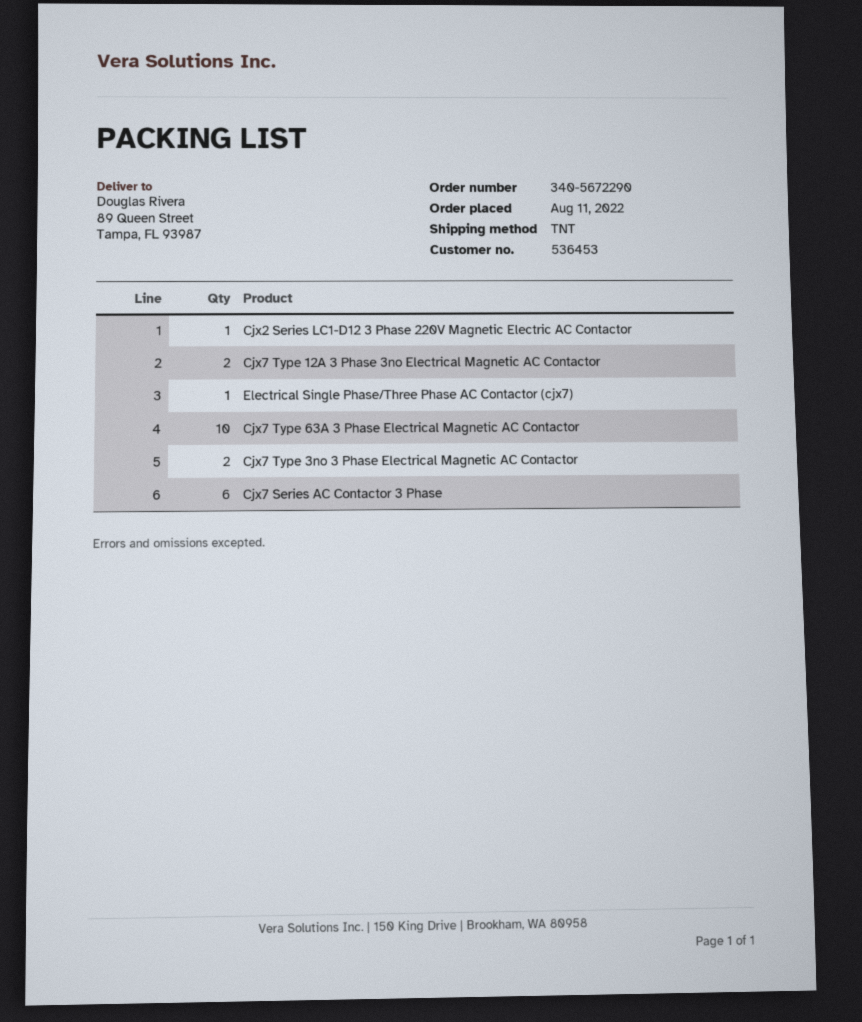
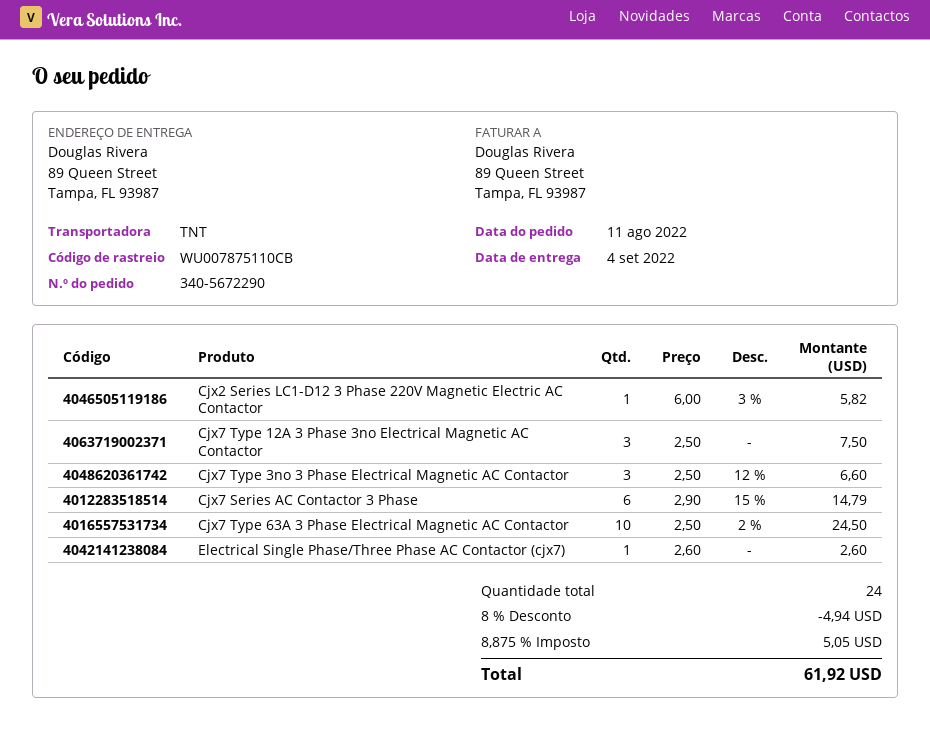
Cjx7 Type 12A 3 Phase 3no Electrical Magnetic AC Contactor: 2 -> 3
Cjx7 Type 3no 3 Phase Electrical Magnetic AC Contactor: 2 -> 3

